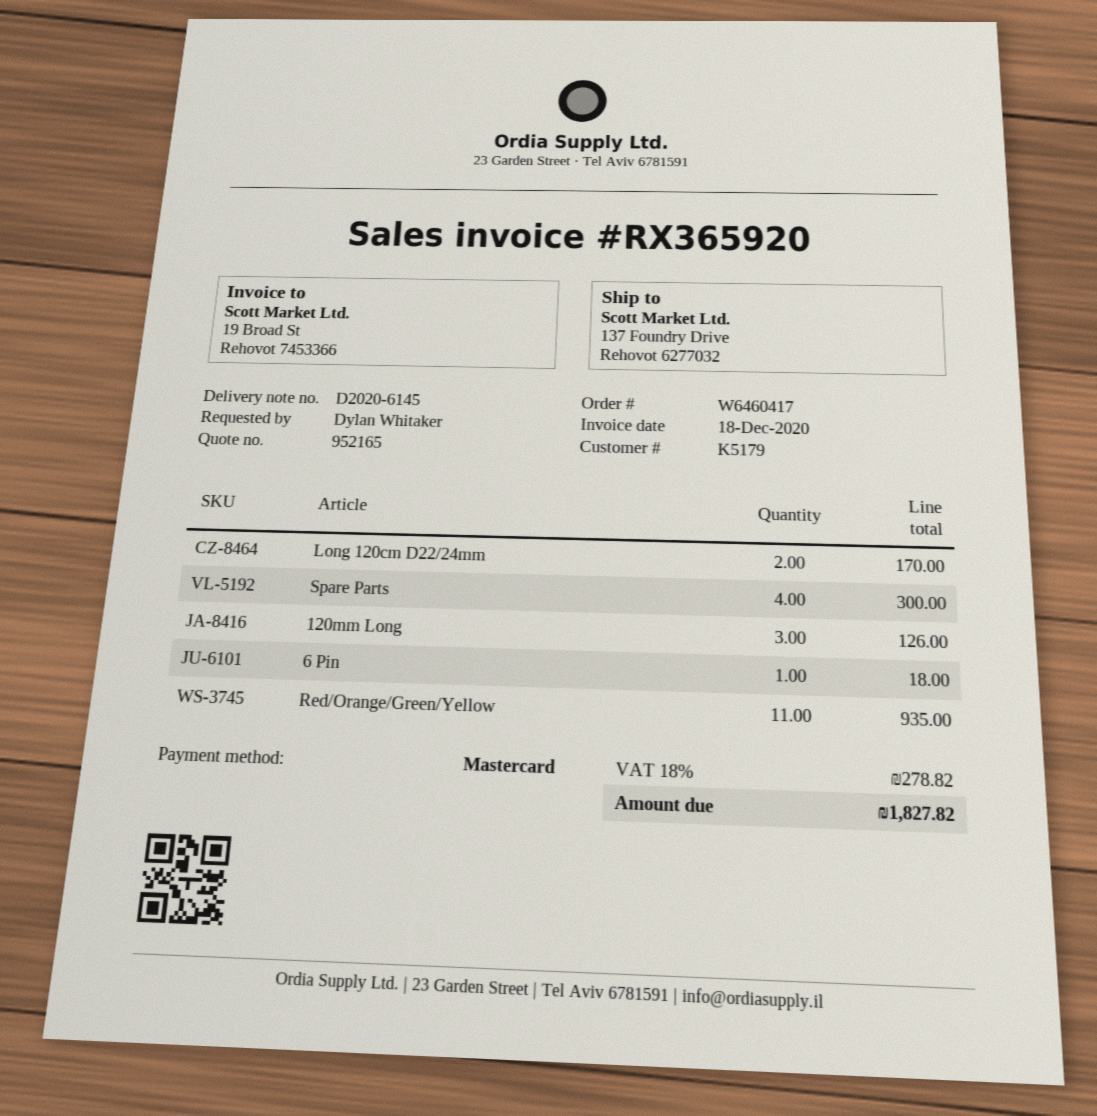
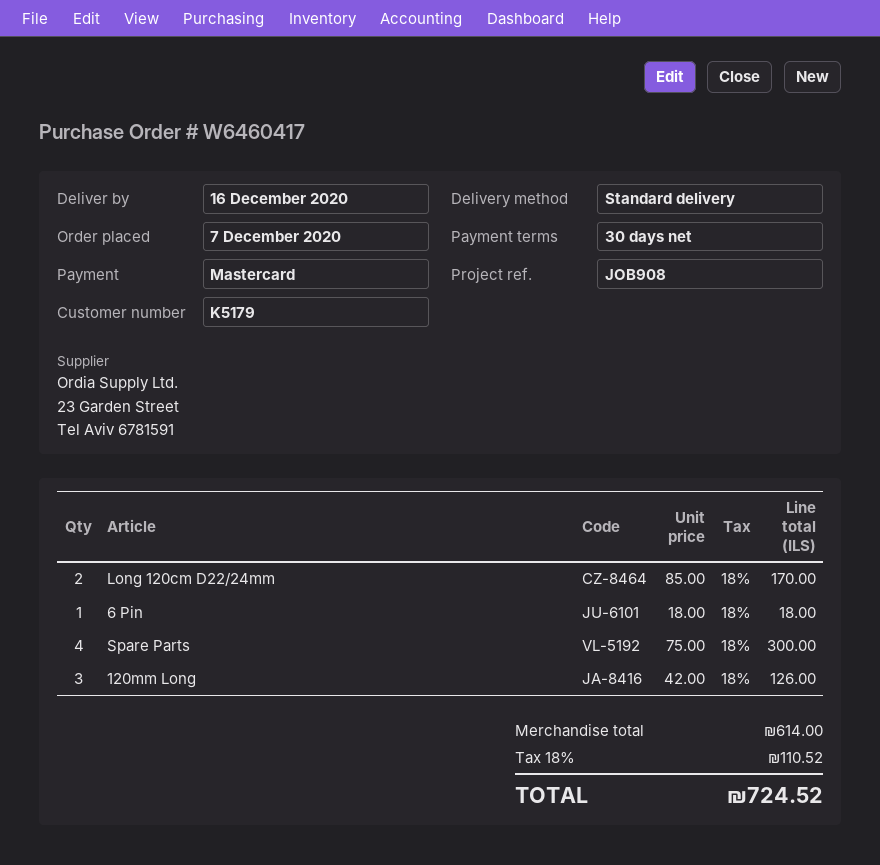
Red/Orange/Green/Yellow: 11 for 935.00 -> none
tax: 18% = 278.82 -> 18% = 110.52
total: 1827.82 -> 724.52

